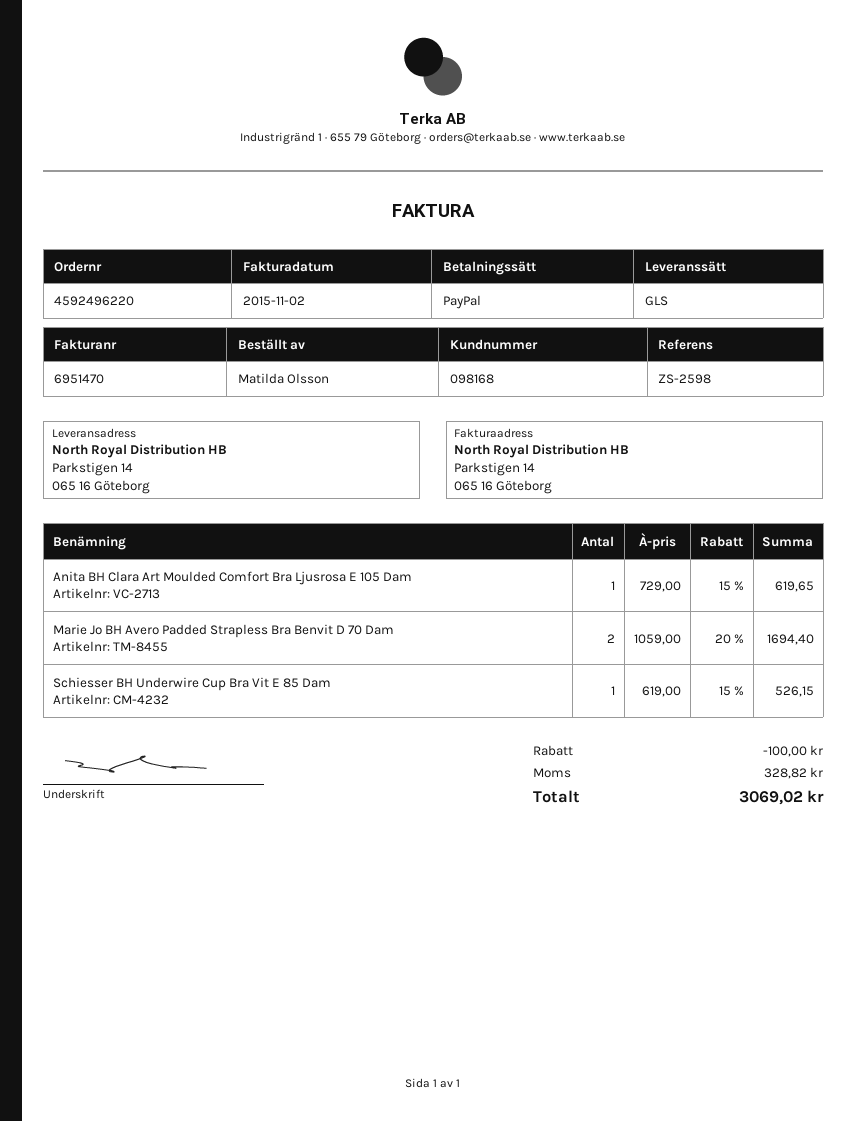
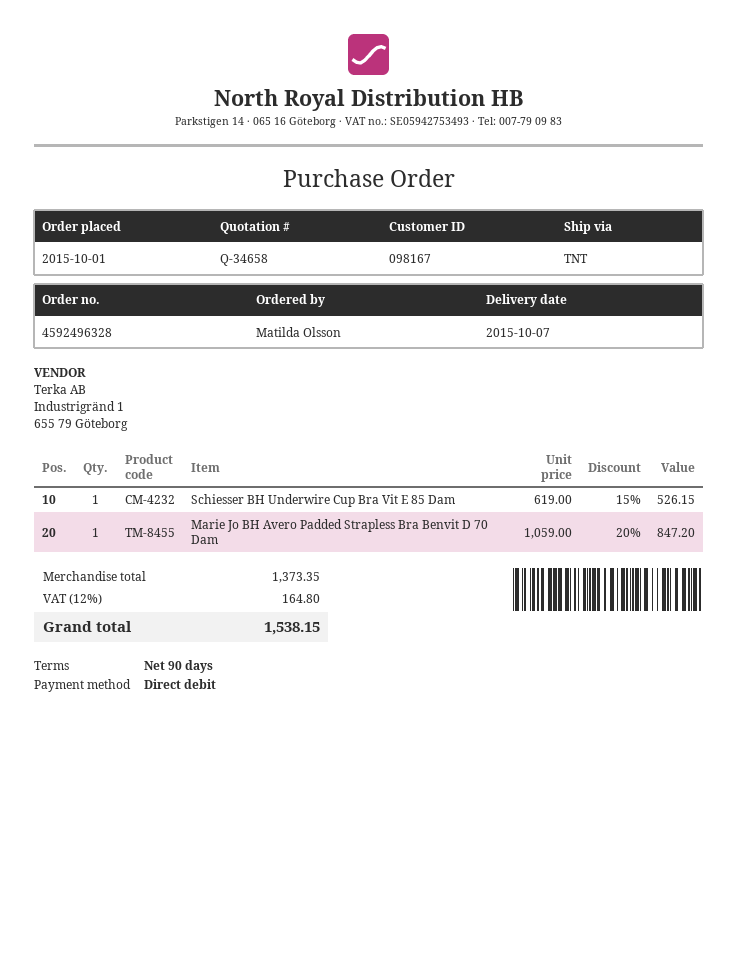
order number: 4592496220 -> 4592496328
customer number: 098168 -> 098167
payment method: PayPal -> direct debit
shipping method: GLS -> TNT
Anita BH Clara Art Moulded Comfort Bra Ljusrosa E 105 Dam: 1 x 729.00 - 15% = 619.65 -> none
Marie Jo BH Avero Padded Strapless Bra Benvit D 70 Dam: 2 x 1059.00 - 20% = 1694.40 -> 1 x 1059.00 - 20% = 847.20
discount: 100.00 -> none
tax: 328.82 -> 164.80
total: 3069.02 -> 1538.15

